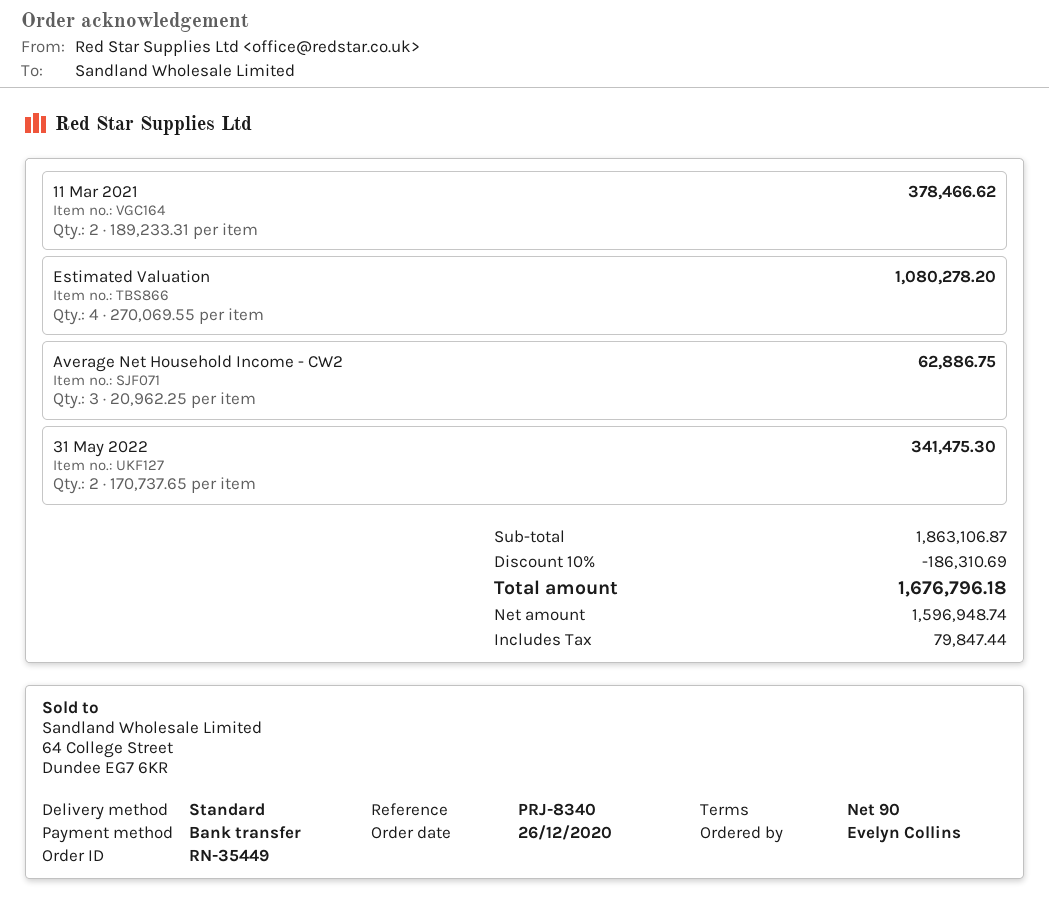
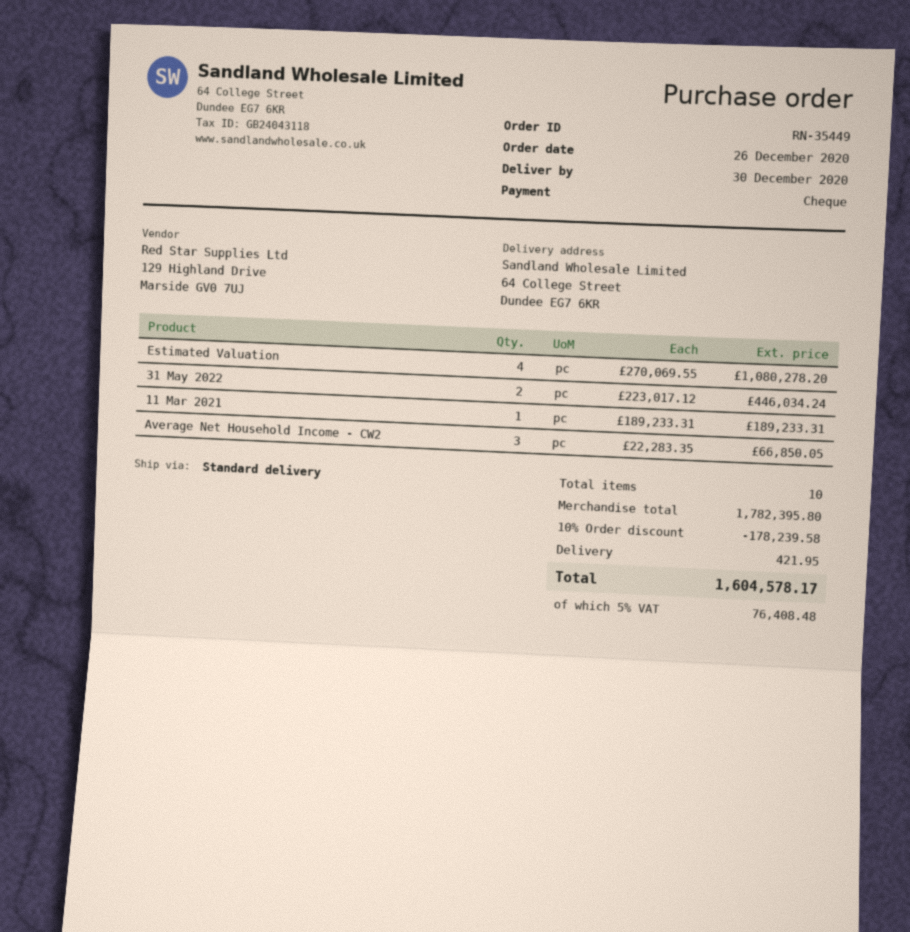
payment method: bank transfer -> cheque
11 Mar 2021: 2 x 189233.31 = 378466.62 -> 1 x 189233.31 = 189233.31
Average Net Household Income - CW2: 3 x 20962.25 = 62886.75 -> 3 x 22283.35 = 66850.05
31 May 2022: 2 x 170737.65 = 341475.30 -> 2 x 223017.12 = 446034.24
subtotal: 1863106.87 -> 1782395.80
discount: 10% = 186310.69 -> 10% = 178239.58
shipping: none -> 421.95
tax: 79847.44 -> 76408.48
total: 1676796.18 -> 1604578.17

